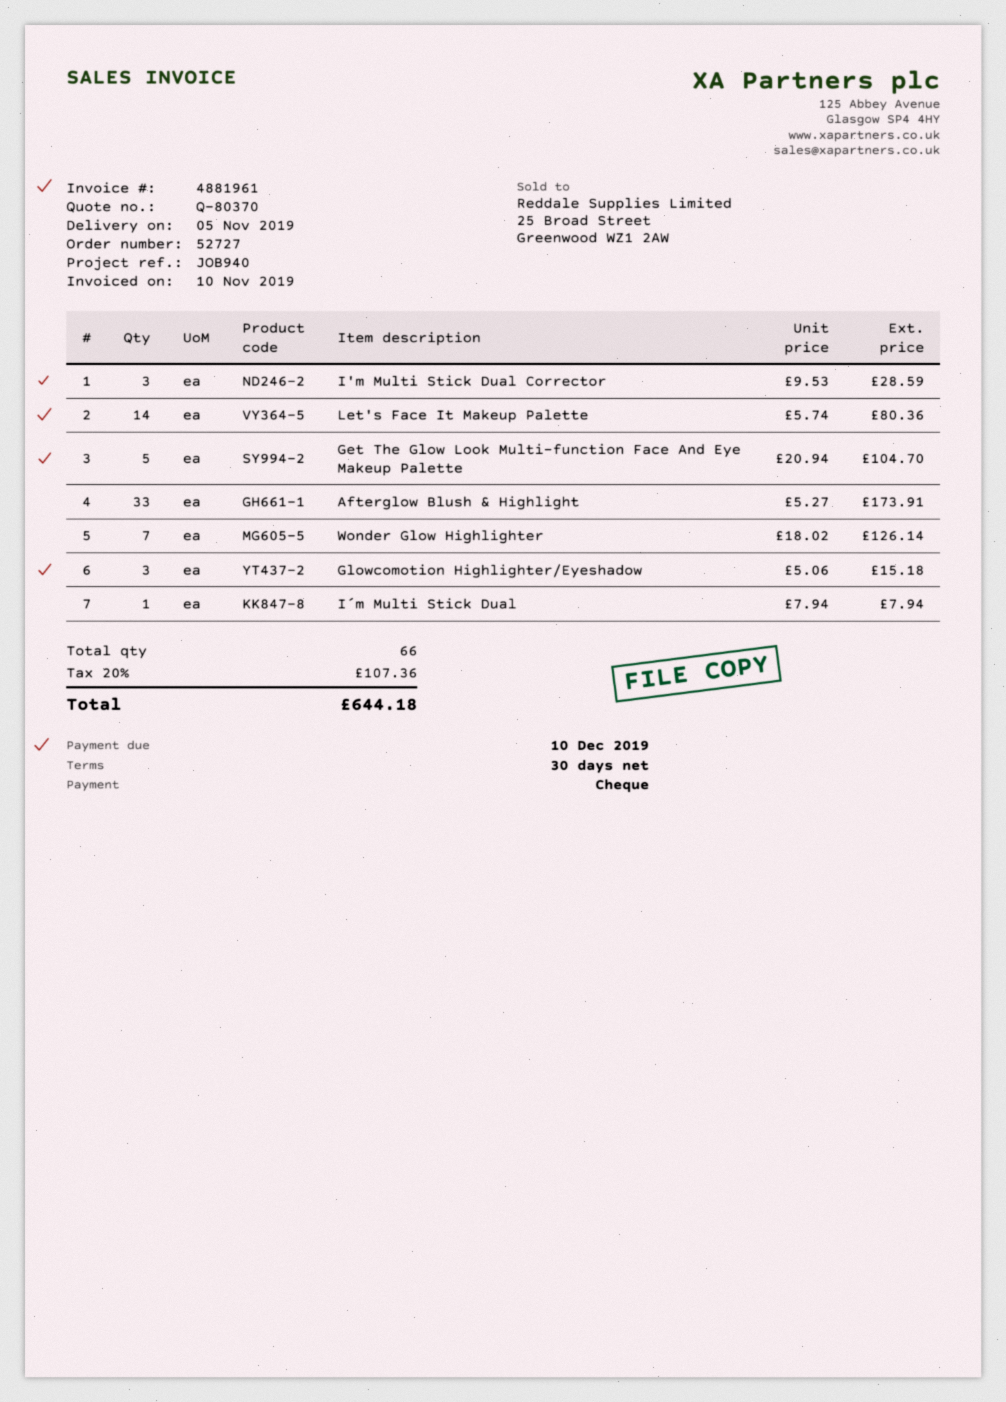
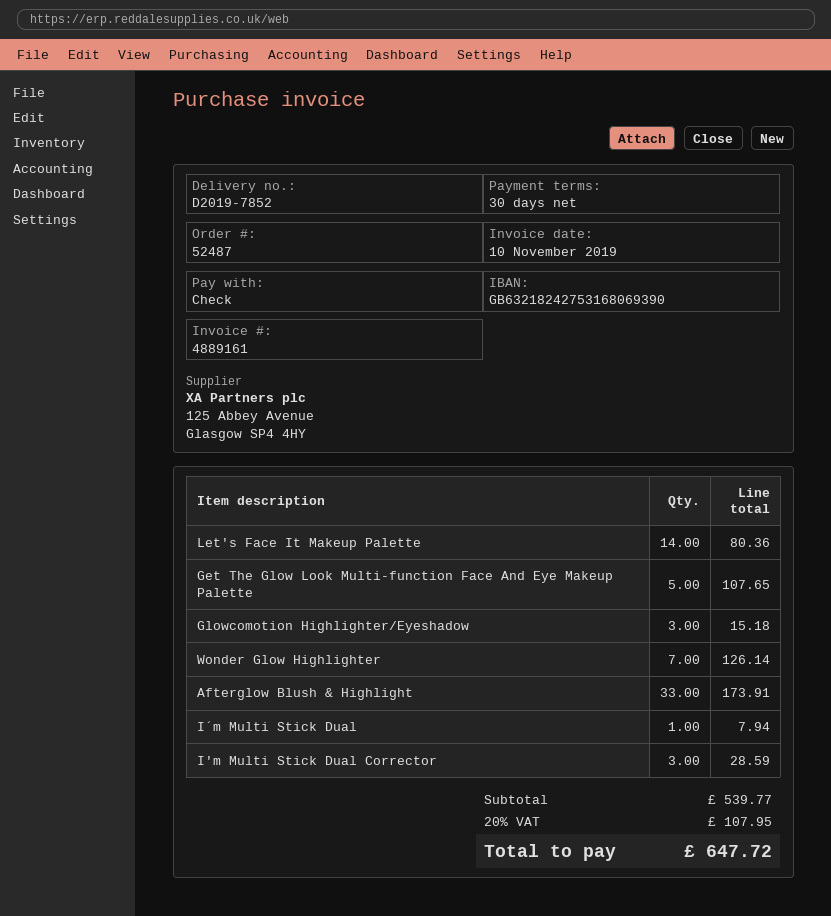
order number: 52727 -> 52487
invoice number: 4881961 -> 4889161
Get The Glow Look Multi-function Face And Eye Makeup Palette: 5 for 104.70 -> 5 for 107.65
tax: 20% = 107.36 -> 20% = 107.95
total: 644.18 -> 647.72

